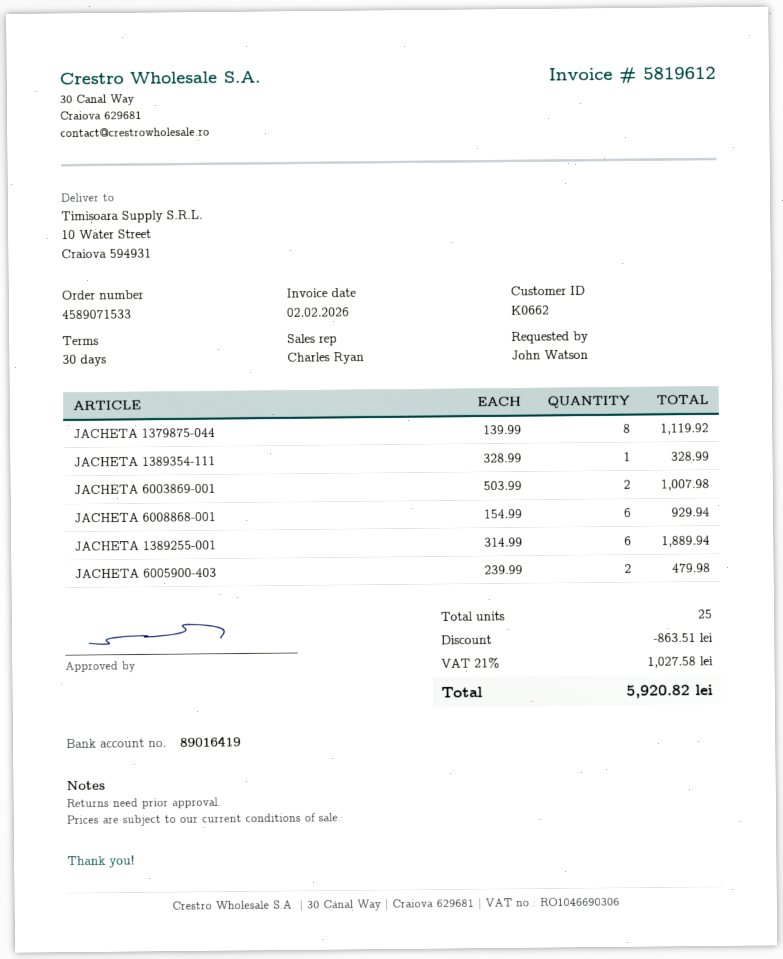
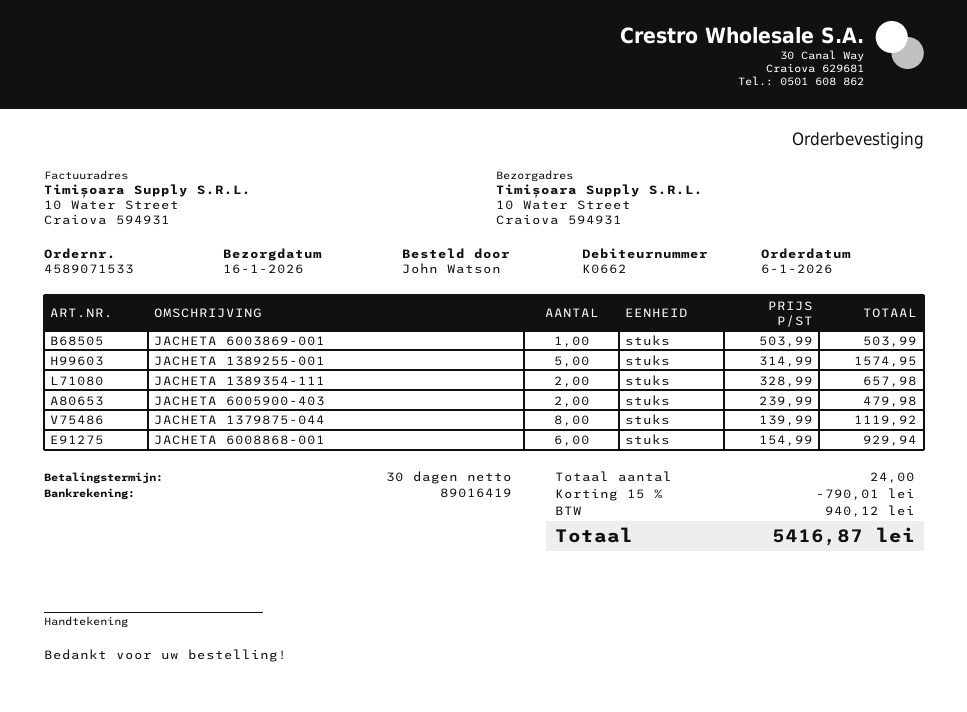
JACHETA 1389354-111: 1 x 328.99 = 328.99 -> 2 x 328.99 = 657.98
JACHETA 6003869-001: 2 x 503.99 = 1007.98 -> 1 x 503.99 = 503.99
JACHETA 1389255-001: 6 x 314.99 = 1889.94 -> 5 x 314.99 = 1574.95
total quantity: 25 -> 24
discount: 863.51 -> 790.01
tax: 1027.58 -> 940.12
total: 5920.82 -> 5416.87

